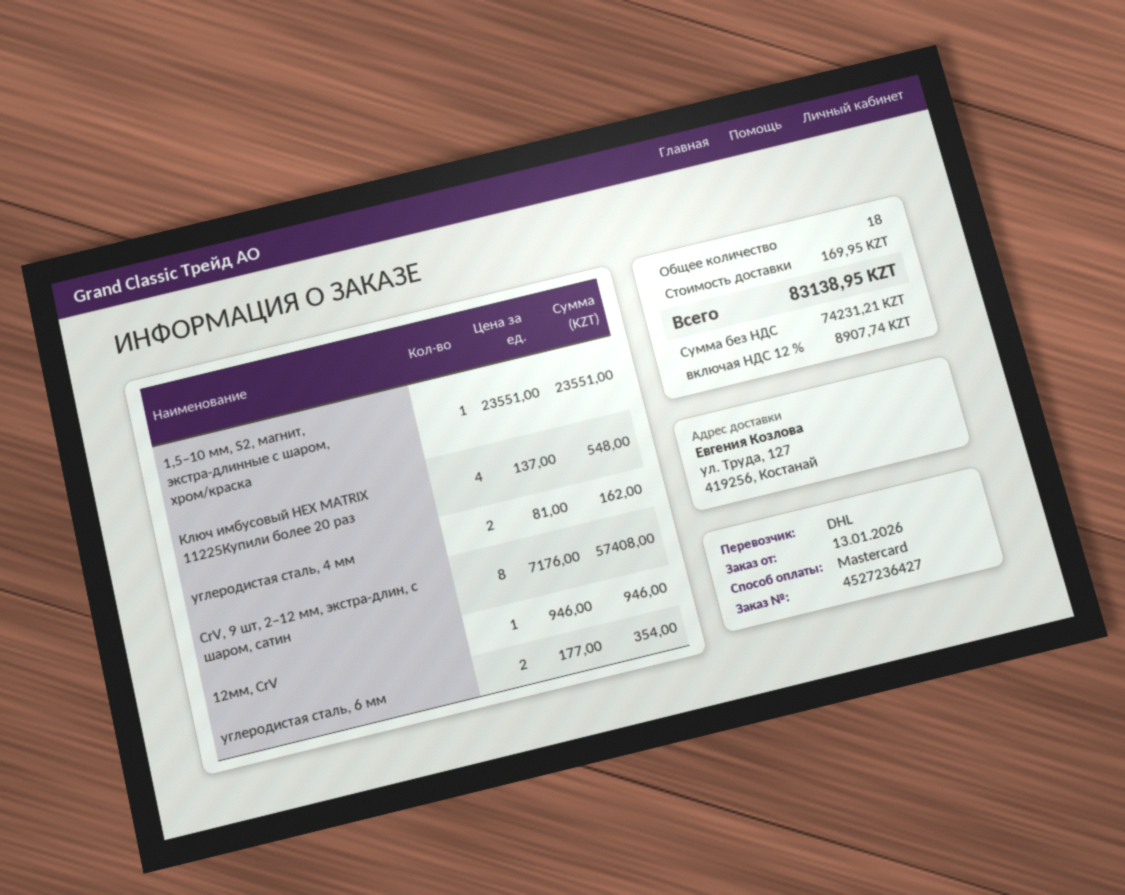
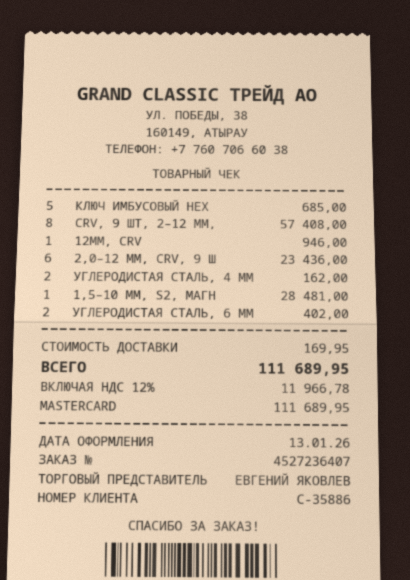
order number: 4527236427 -> 4527236407
1,5–10 мм, S2, магнит, экстра-длинные с шаром, хром/краска: 1 for 23551.00 -> 1 for 28481.00
Ключ имбусовый HEX MATRIX 11225Купили более 20 раз: 4 for 548.00 -> 5 for 685.00
углеродистая сталь, 6 мм: 2 for 354.00 -> 2 for 402.00
2,0–12 ММ, CRV, 9 Ш: none -> 6 for 23436.00
tax: 12% = 8907.74 -> 12% = 11966.78
total: 83138.95 -> 111689.95

